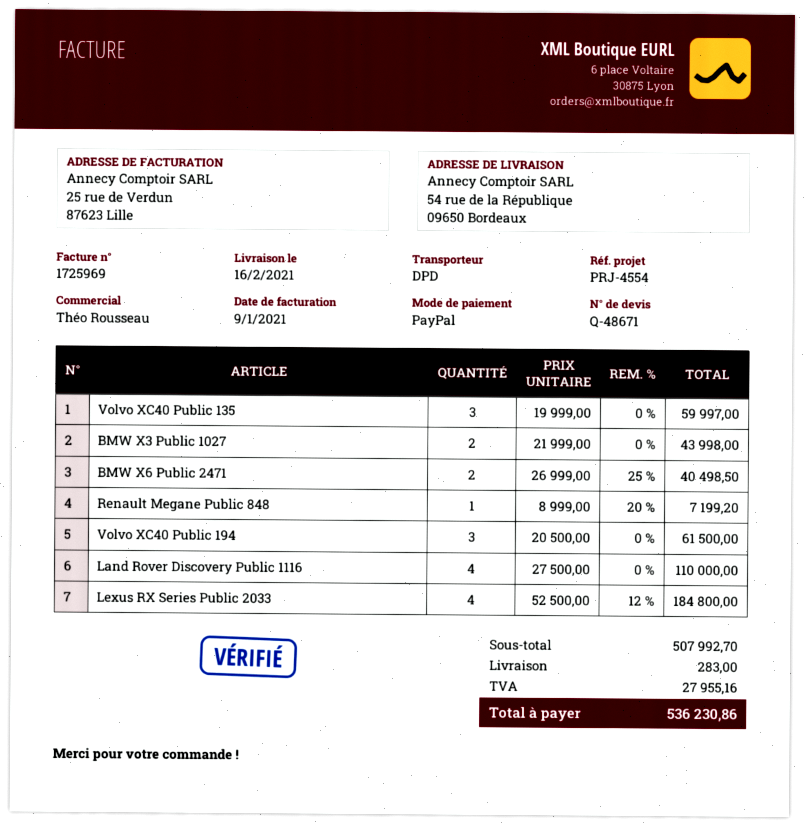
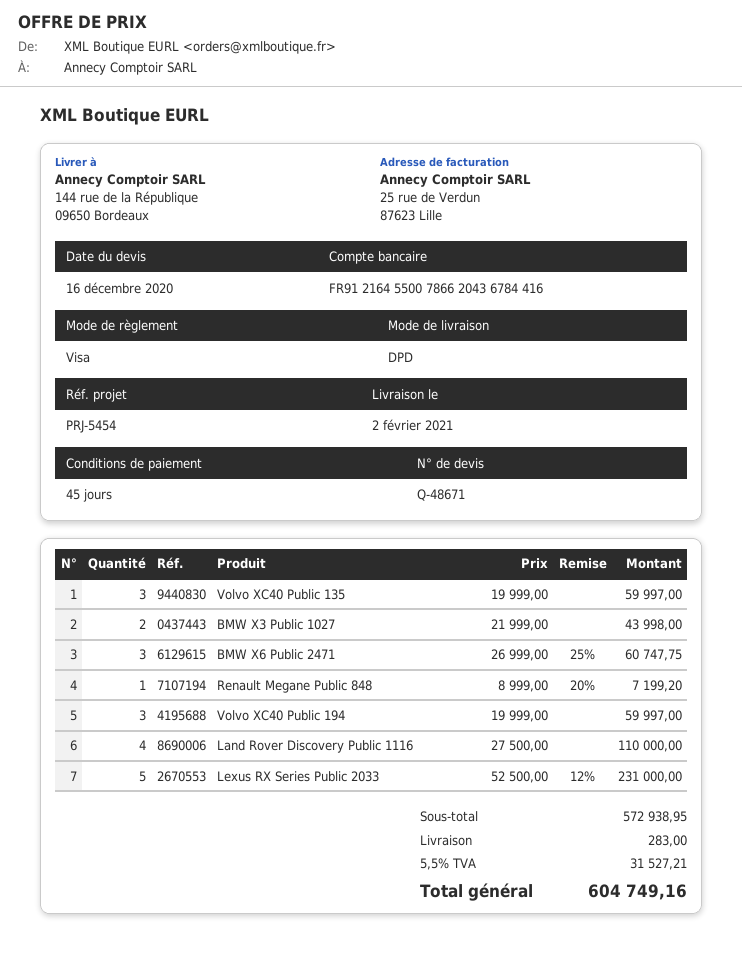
delivery date: 2021-02-16 -> 2021-02-02
reference: PRJ-4554 -> PRJ-5454
payment method: PayPal -> Visa
ship to: 54 rue de la République, 09650 Bordeaux -> 144 rue de la République, 09650 Bordeaux
BMW X6 Public 2471: 2 x 26999.00 - 25% = 40498.50 -> 3 x 26999.00 - 25% = 60747.75
Volvo XC40 Public 194: 3 x 20500.00 = 61500.00 -> 3 x 19999.00 = 59997.00
Lexus RX Series Public 2033: 4 x 52500.00 - 12% = 184800.00 -> 5 x 52500.00 - 12% = 231000.00
subtotal: 507992.70 -> 572938.95
tax: 27955.16 -> 31527.21
total: 536230.86 -> 604749.16

